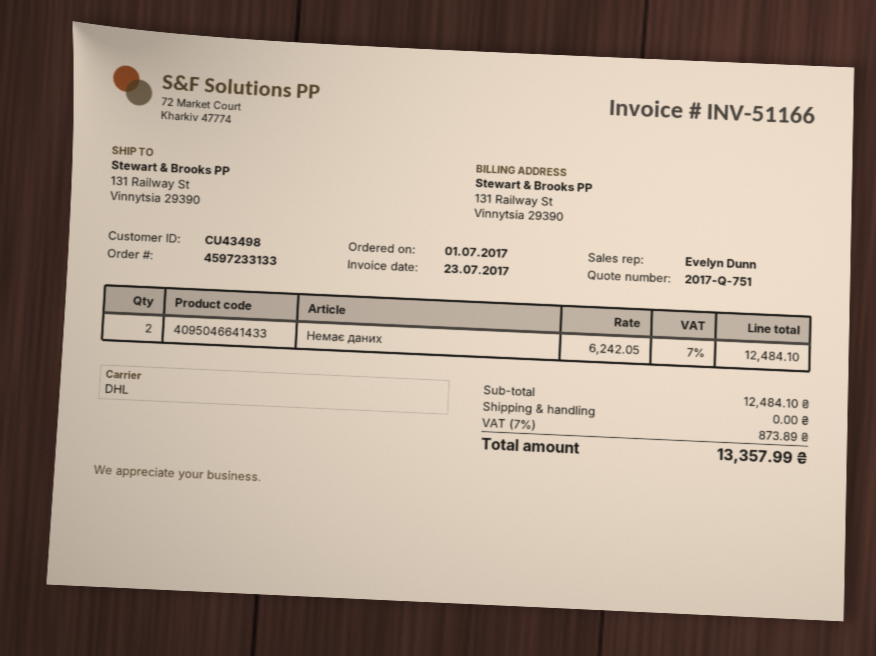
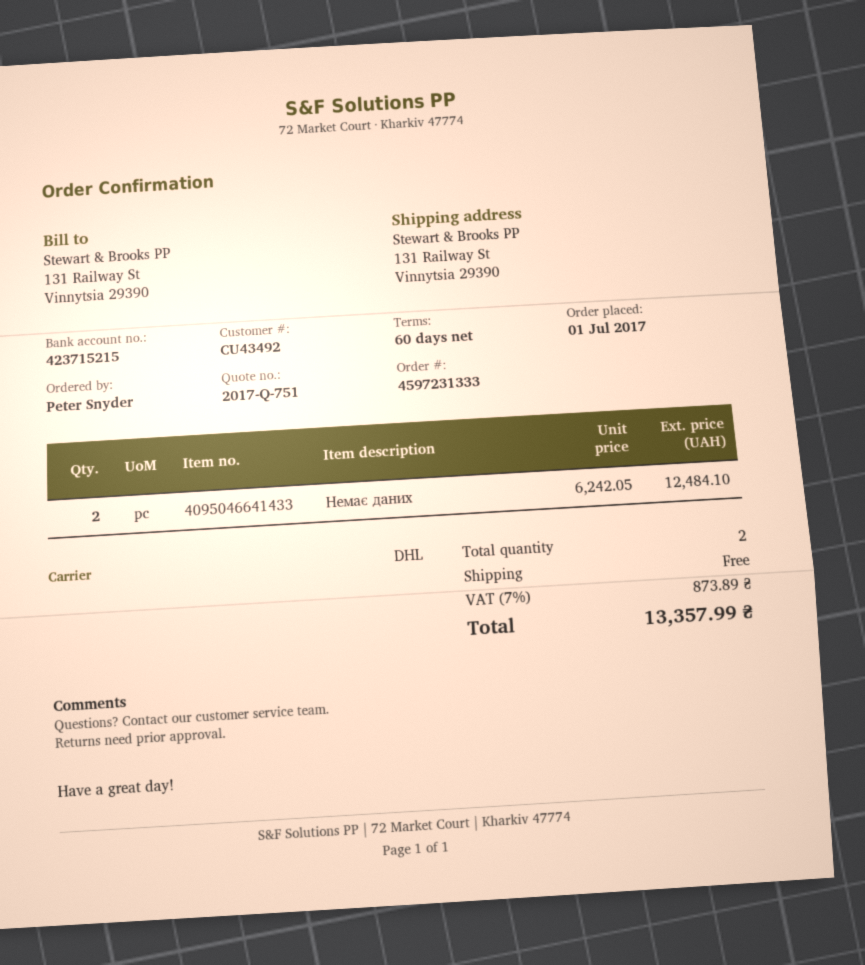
order number: 4597233133 -> 4597231333
customer number: CU43498 -> CU43492

